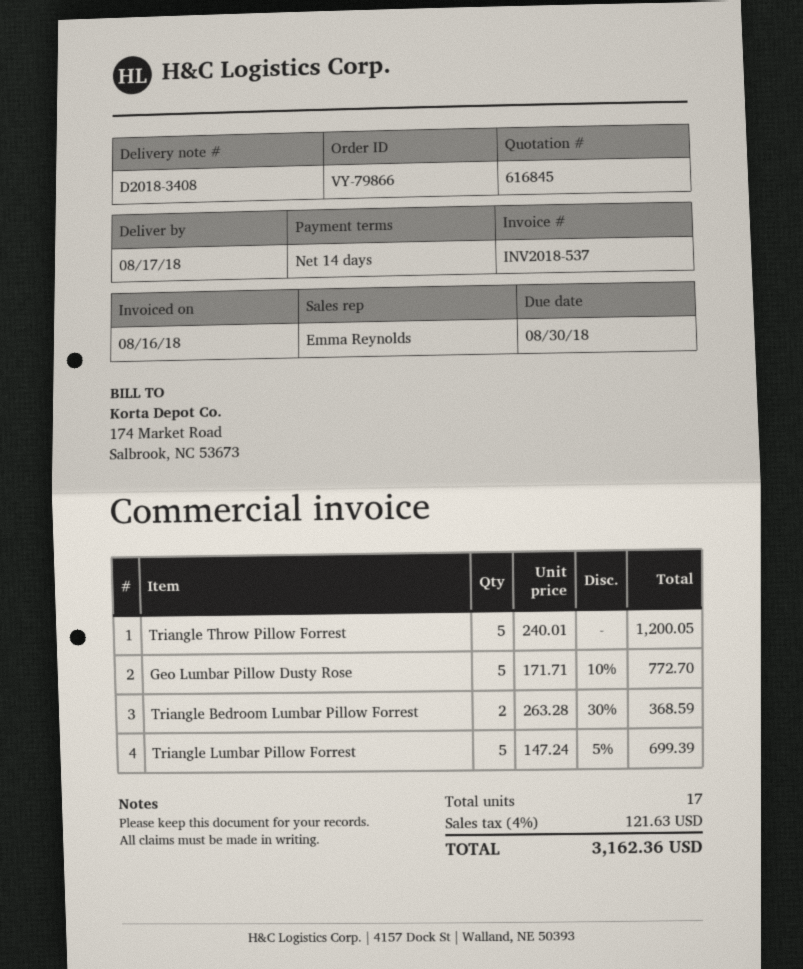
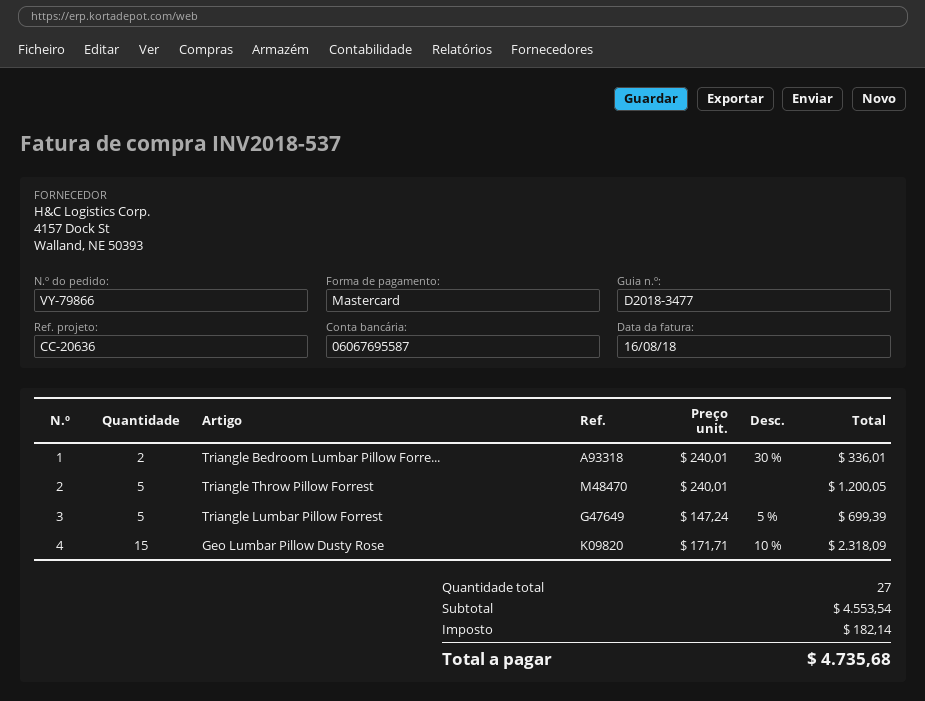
delivery note number: D2018-3408 -> D2018-3477
Geo Lumbar Pillow Dusty Rose: 5 x 171.71 - 10% = 772.70 -> 15 x 171.71 - 10% = 2318.09
Triangle Bedroom Lumbar Pillow Forrest: 2 x 263.28 - 30% = 368.59 -> 2 x 240.01 - 30% = 336.01
total quantity: 17 -> 27
tax: 121.63 -> 182.14
total: 3162.36 -> 4735.68

